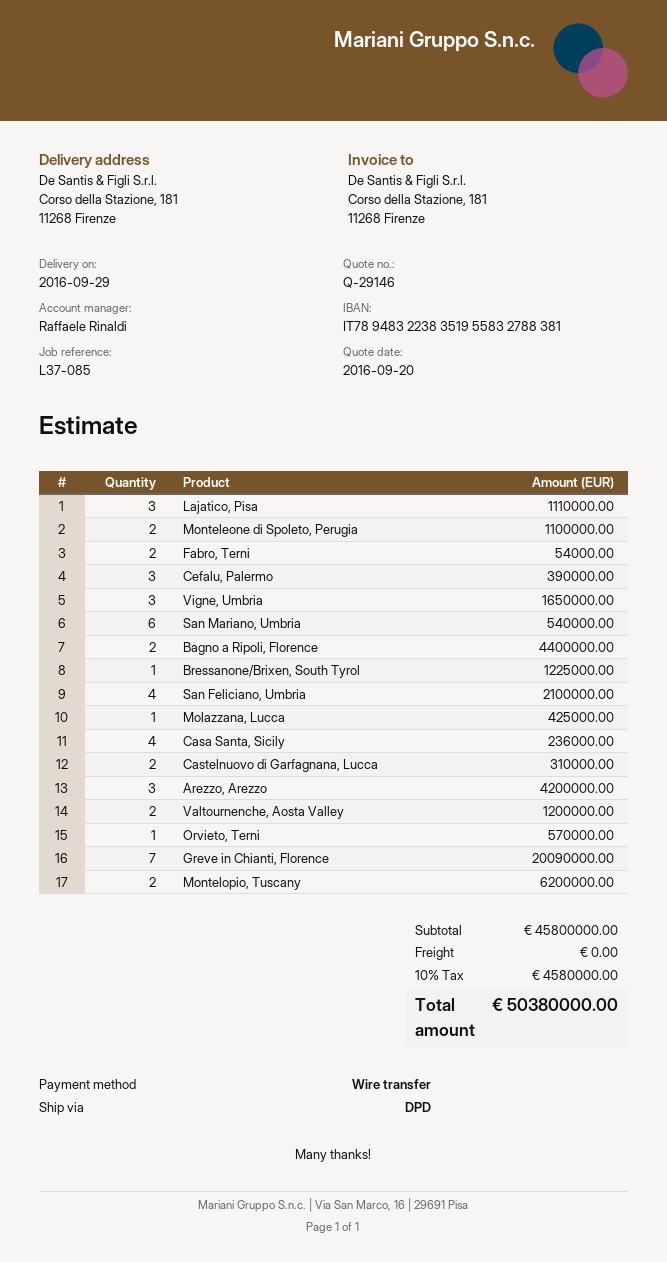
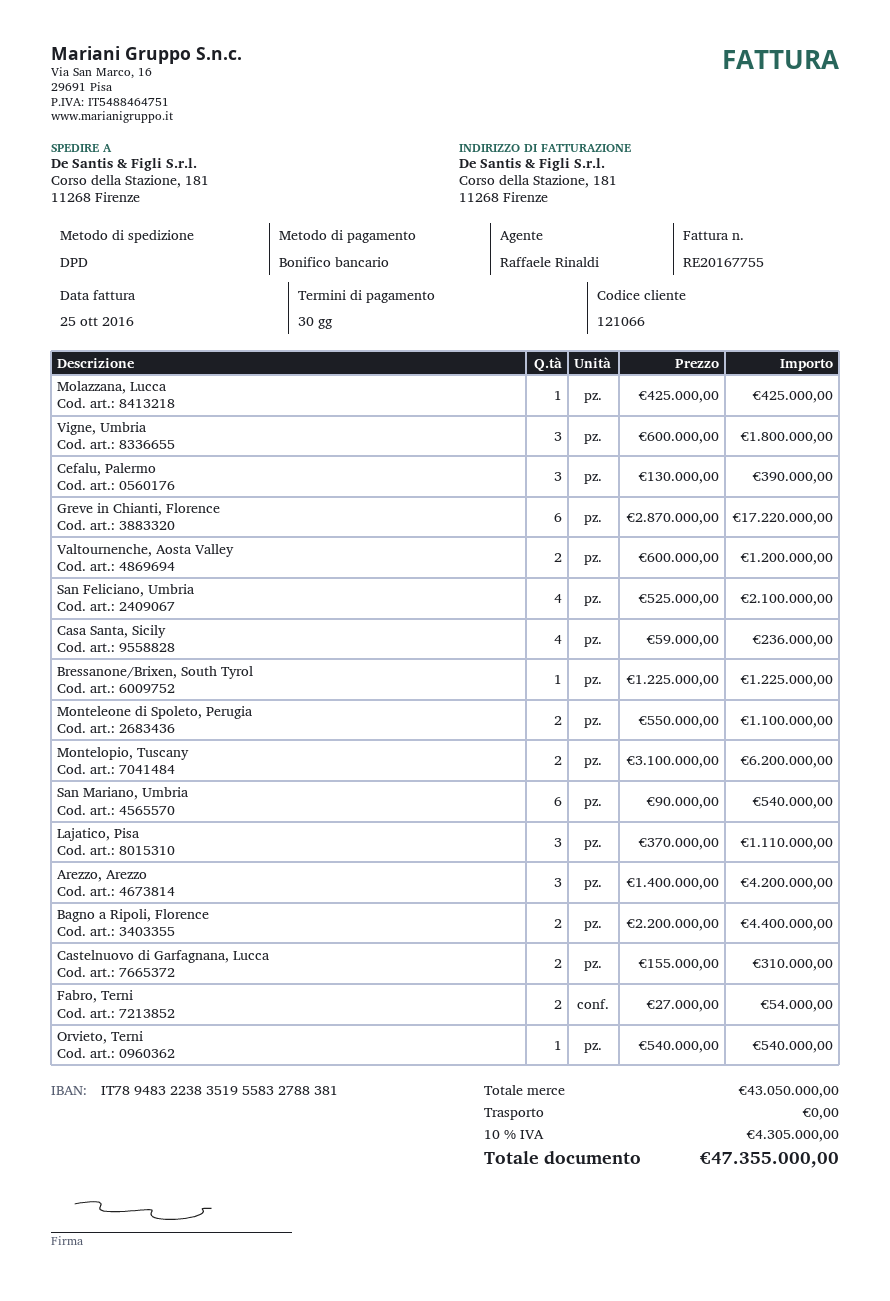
Vigne, Umbria: 3 for 1650000.00 -> 3 for 1800000.00
Orvieto, Terni: 1 for 570000.00 -> 1 for 540000.00
Greve in Chianti, Florence: 7 for 20090000.00 -> 6 for 17220000.00
subtotal: 45800000.00 -> 43050000.00
tax: 10% = 4580000.00 -> 10% = 4305000.00
total: 50380000.00 -> 47355000.00

